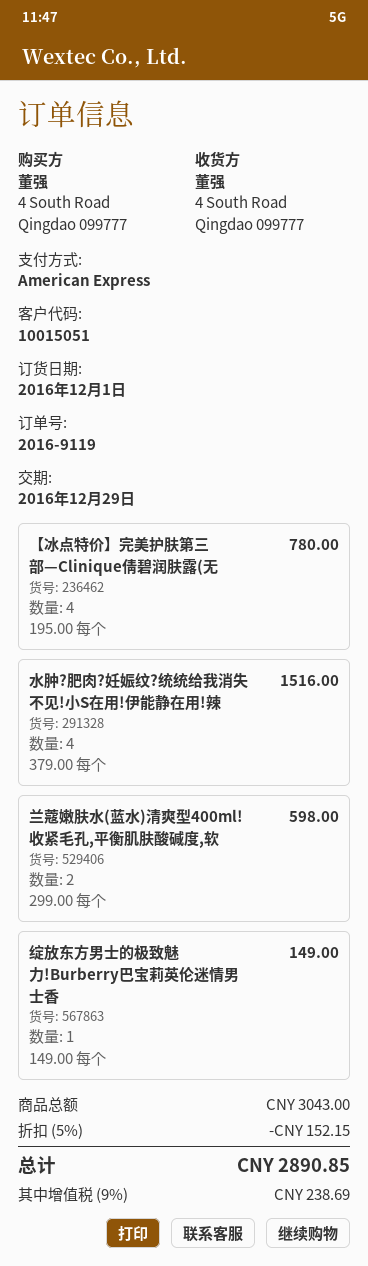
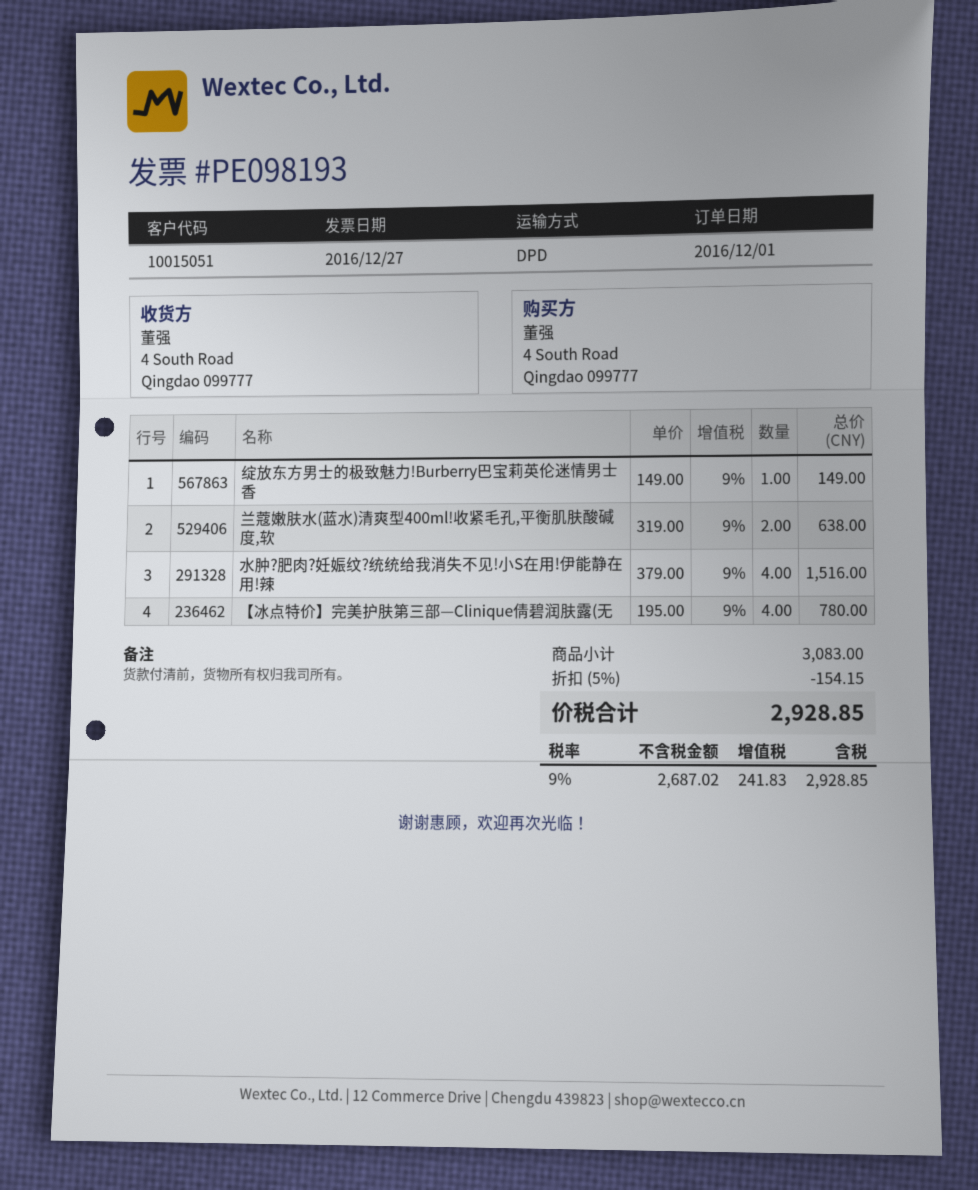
兰蔻嫩肤水(蓝水)清爽型400ml!收紧毛孔,平衡肌肤酸碱度,软: 2 x 299.00 = 598.00 -> 2 x 319.00 = 638.00
subtotal: 3043.00 -> 3083.00
discount: 5% = 152.15 -> 5% = 154.15
tax: 9% = 238.69 -> 9% = 241.83
total: 2890.85 -> 2928.85

